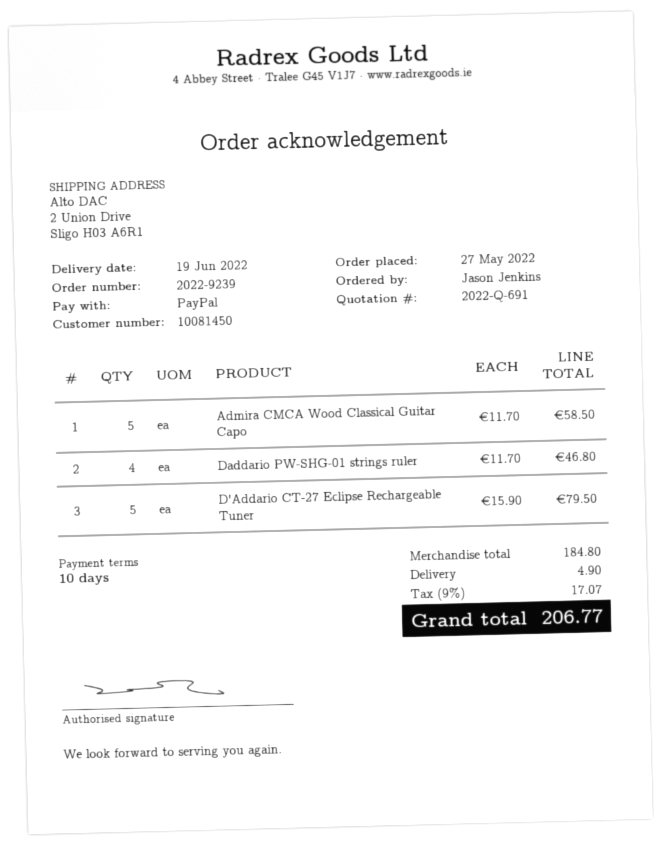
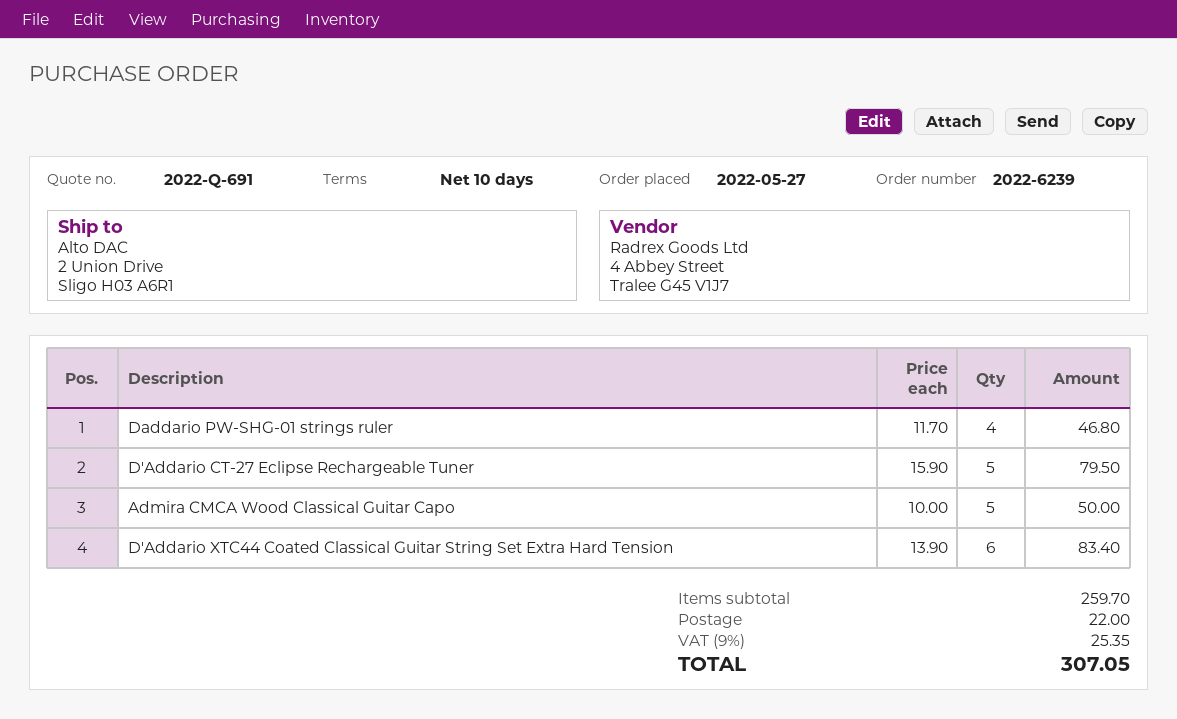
order number: 2022-9239 -> 2022-6239
Admira CMCA Wood Classical Guitar Capo: 5 x 11.70 = 58.50 -> 5 x 10.00 = 50.00
D'Addario XTC44 Coated Classical Guitar String Set Extra Hard Tension: none -> 6 x 13.90 = 83.40
subtotal: 184.80 -> 259.70
shipping: 4.90 -> 22.00
tax: 9% = 17.07 -> 9% = 25.35
total: 206.77 -> 307.05

